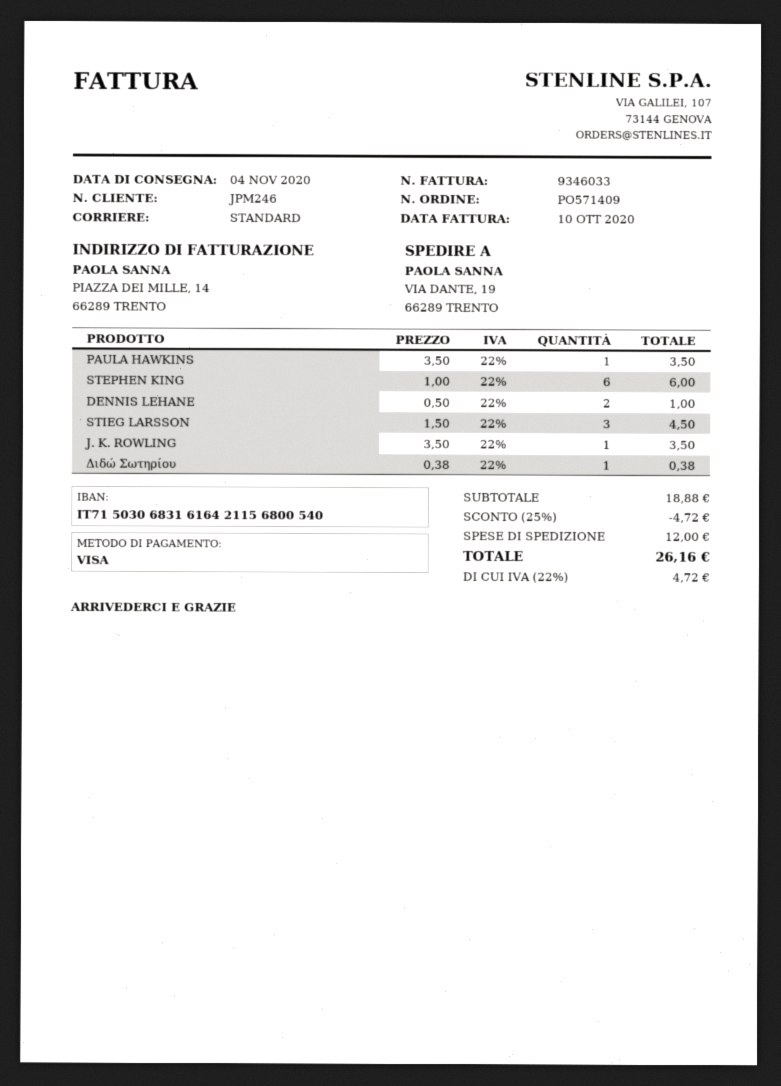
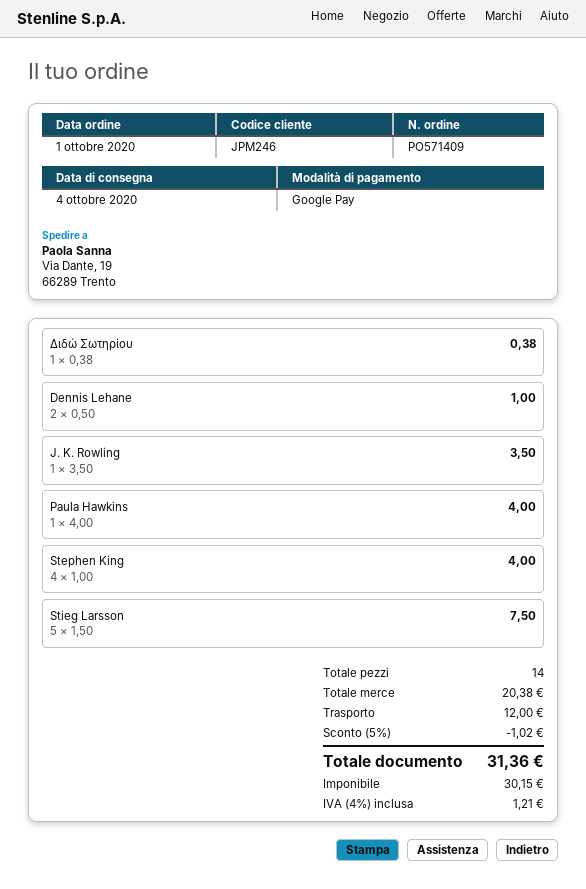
delivery date: 2020-11-04 -> 2020-10-04
payment method: Visa -> Google Pay
PAULA HAWKINS: 1 x 3.50 = 3.50 -> 1 x 4.00 = 4.00
STEPHEN KING: 6 x 1.00 = 6.00 -> 4 x 1.00 = 4.00
STIEG LARSSON: 3 x 1.50 = 4.50 -> 5 x 1.50 = 7.50
subtotal: 18.88 -> 20.38
discount: 25% = 4.72 -> 5% = 1.02
tax: 22% = 4.72 -> 4% = 1.21
total: 26.16 -> 31.36

